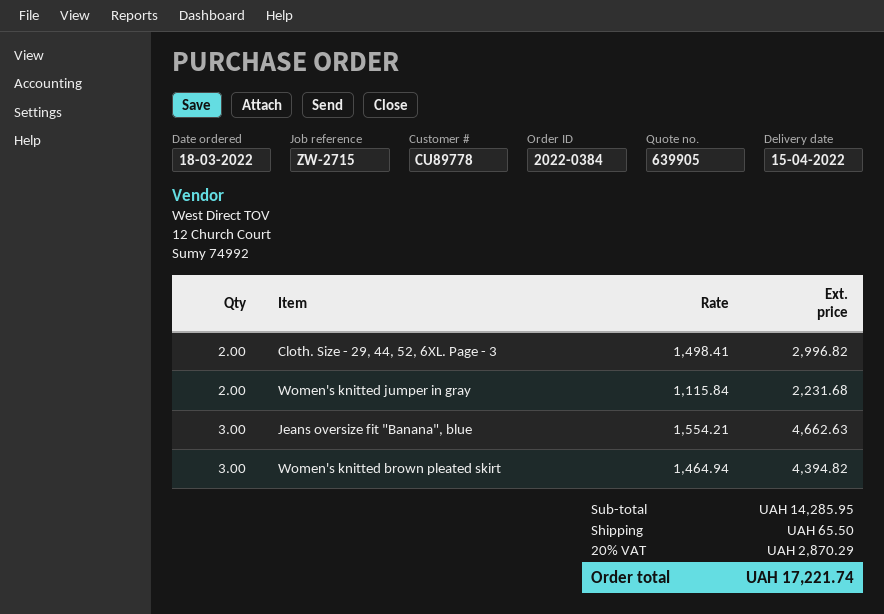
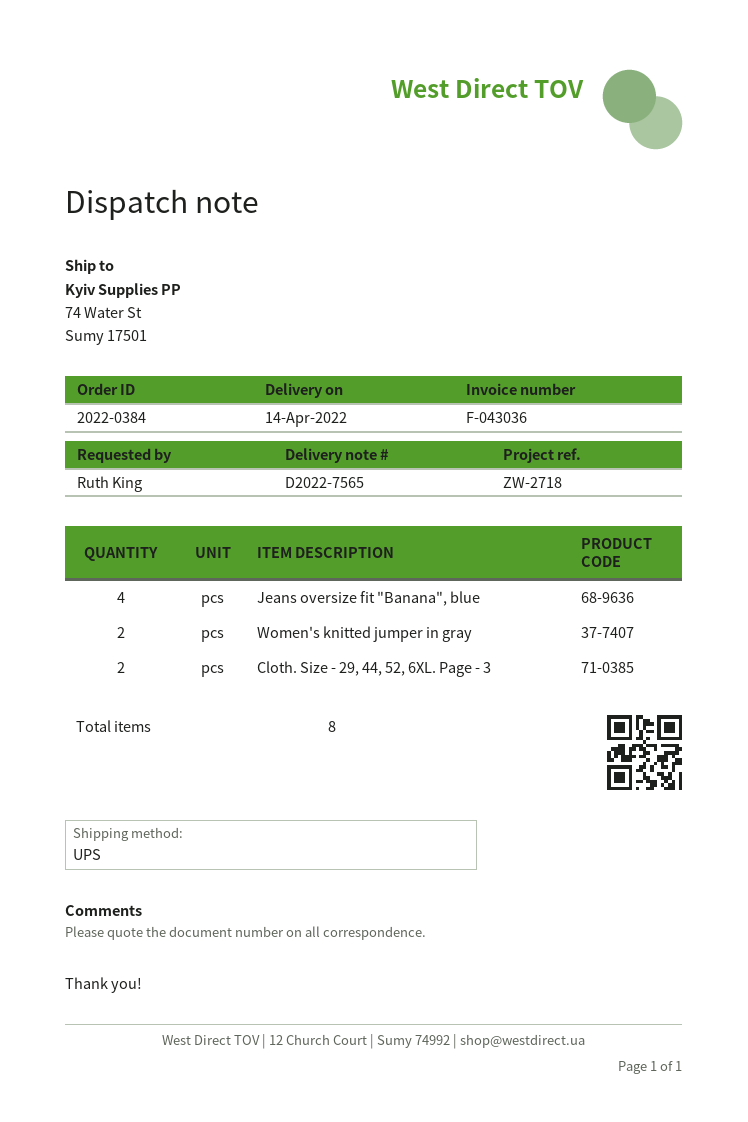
delivery date: 2022-04-15 -> 2022-04-14
reference: ZW-2715 -> ZW-2718
Jeans oversize fit "Banana", blue: 3 -> 4
Women's knitted brown pleated skirt: 3 -> none

